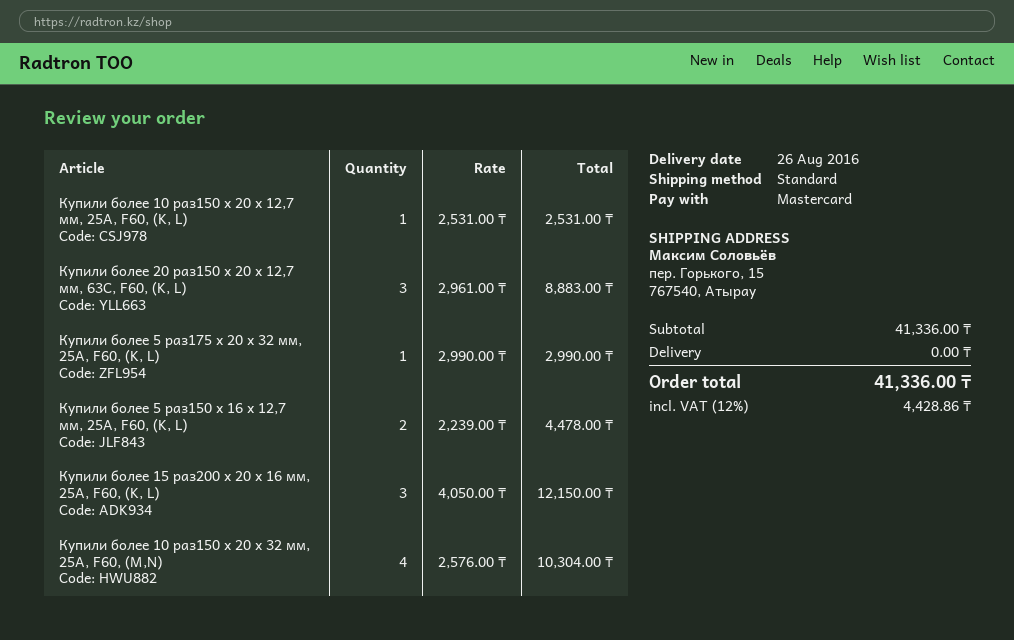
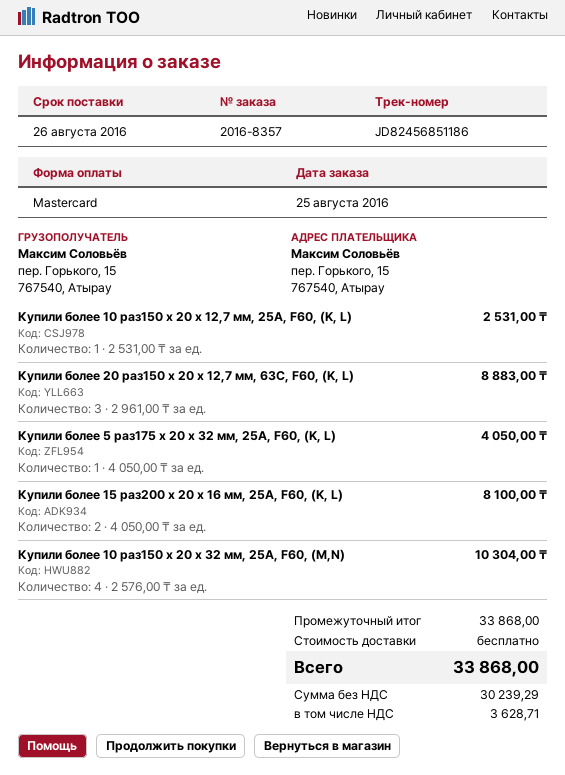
Купили более 5 раз175 х 20 х 32 мм, 25А, F60, (K, L): 1 x 2990.00 = 2990.00 -> 1 x 4050.00 = 4050.00
Купили более 5 раз150 х 16 х 12,7 мм, 25А, F60, (K, L): 2 x 2239.00 = 4478.00 -> none
Купили более 15 раз200 х 20 х 16 мм, 25А, F60, (K, L): 3 x 4050.00 = 12150.00 -> 2 x 4050.00 = 8100.00
subtotal: 41336.00 -> 33868.00
tax: 4428.86 -> 3628.71
total: 41336.00 -> 33868.00

